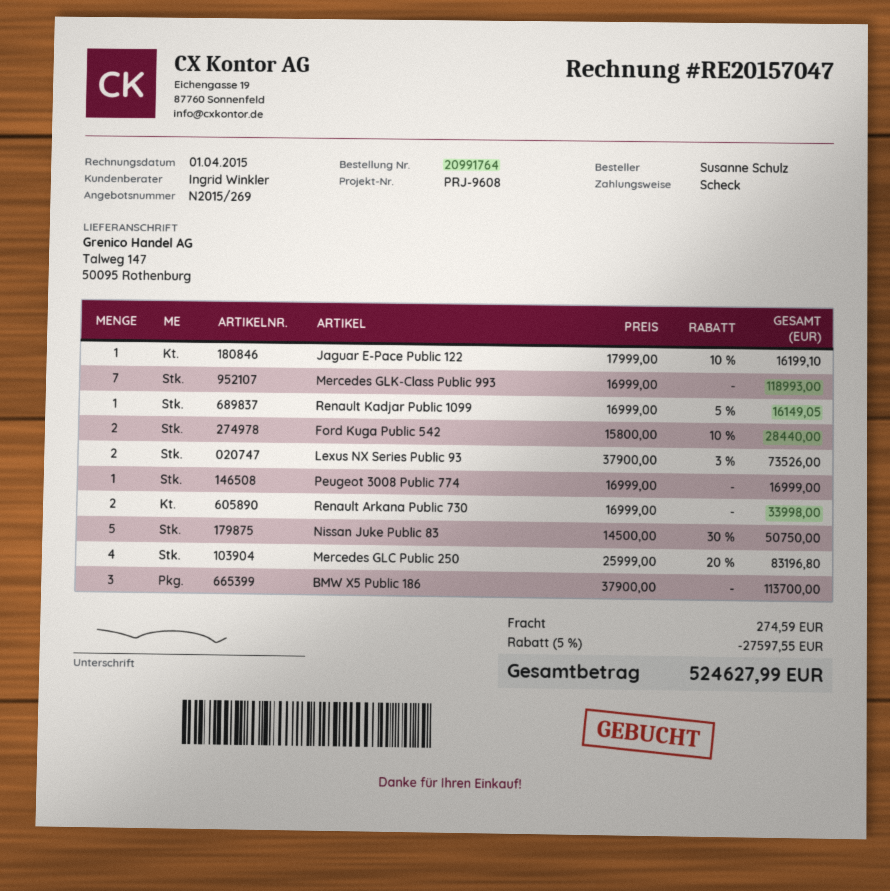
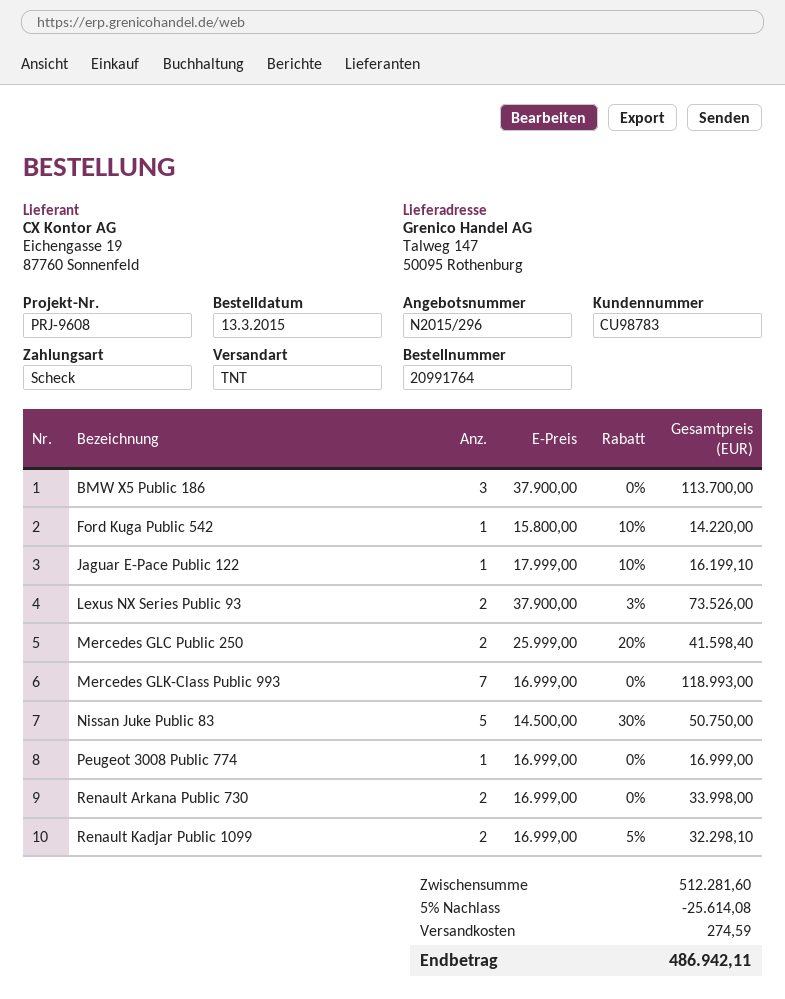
quote number: N2015/269 -> N2015/296
Renault Kadjar Public 1099: 1 x 16999.00 - 5% = 16149.05 -> 2 x 16999.00 - 5% = 32298.10
Ford Kuga Public 542: 2 x 15800.00 - 10% = 28440.00 -> 1 x 15800.00 - 10% = 14220.00
Mercedes GLC Public 250: 4 x 25999.00 - 20% = 83196.80 -> 2 x 25999.00 - 20% = 41598.40
discount: 5% = 27597.55 -> 5% = 25614.08
total: 524627.99 -> 486942.11

